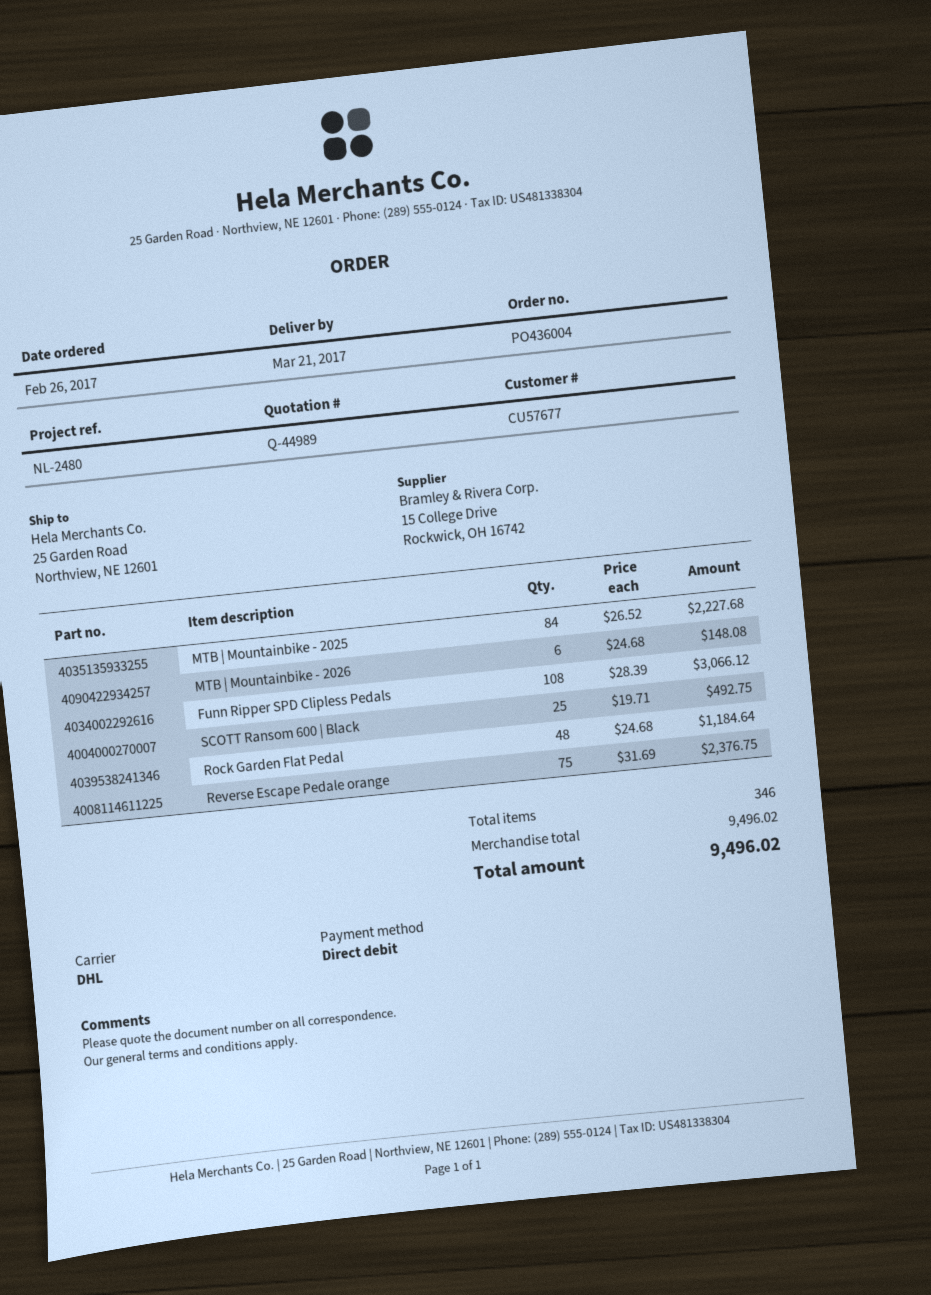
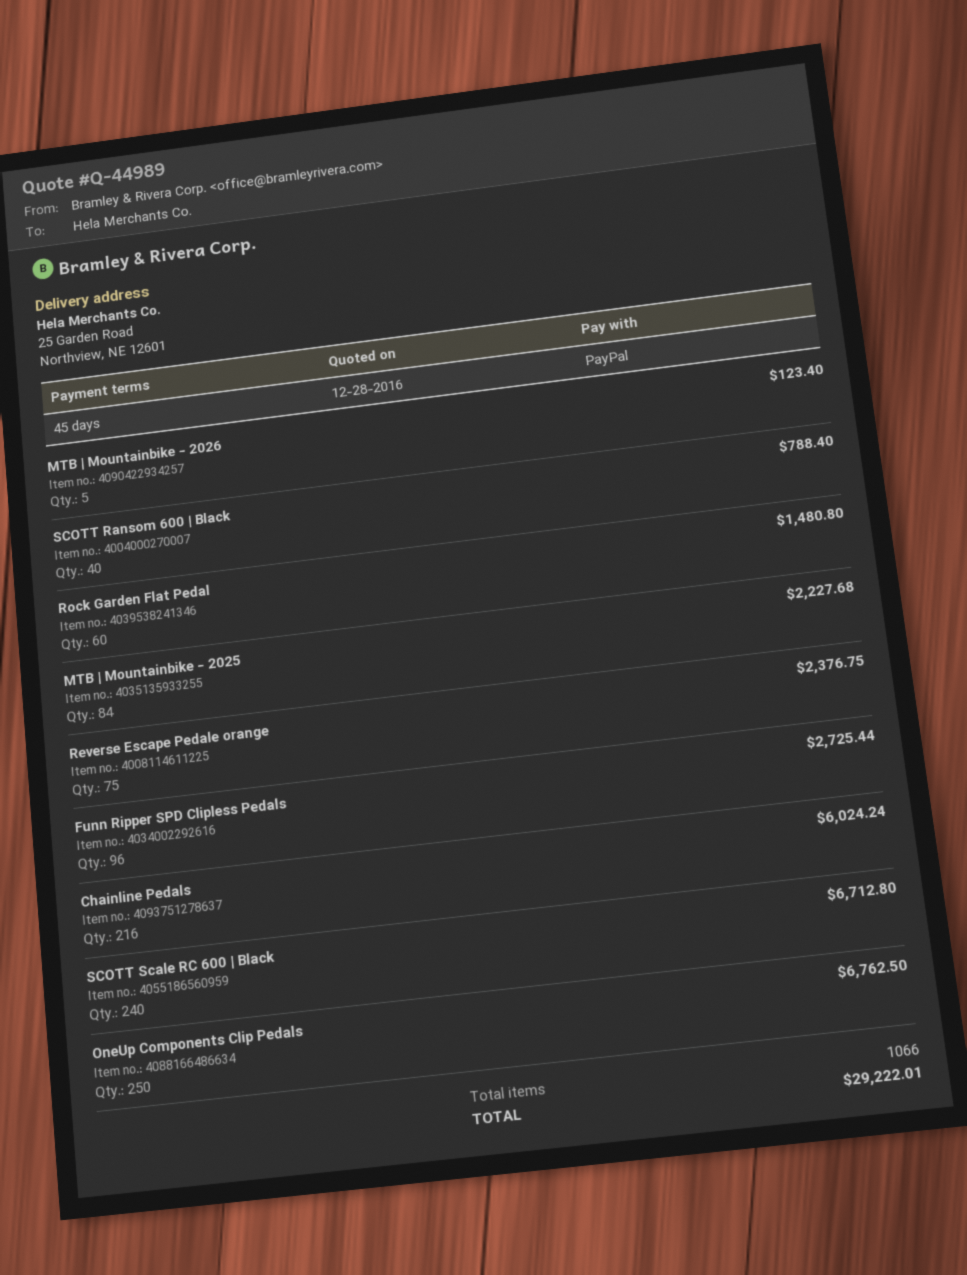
payment method: direct debit -> PayPal
MTB | Mountainbike - 2026: 6 for 148.08 -> 5 for 123.40
Funn Ripper SPD Clipless Pedals: 108 for 3066.12 -> 96 for 2725.44
SCOTT Ransom 600 | Black: 25 for 492.75 -> 40 for 788.40
Rock Garden Flat Pedal: 48 for 1184.64 -> 60 for 1480.80
Chainline Pedals: none -> 216 for 6024.24
SCOTT Scale RC 600 | Black: none -> 240 for 6712.80
OneUp Components Clip Pedals: none -> 250 for 6762.50
total quantity: 346 -> 1066
total: 9496.02 -> 29222.01

